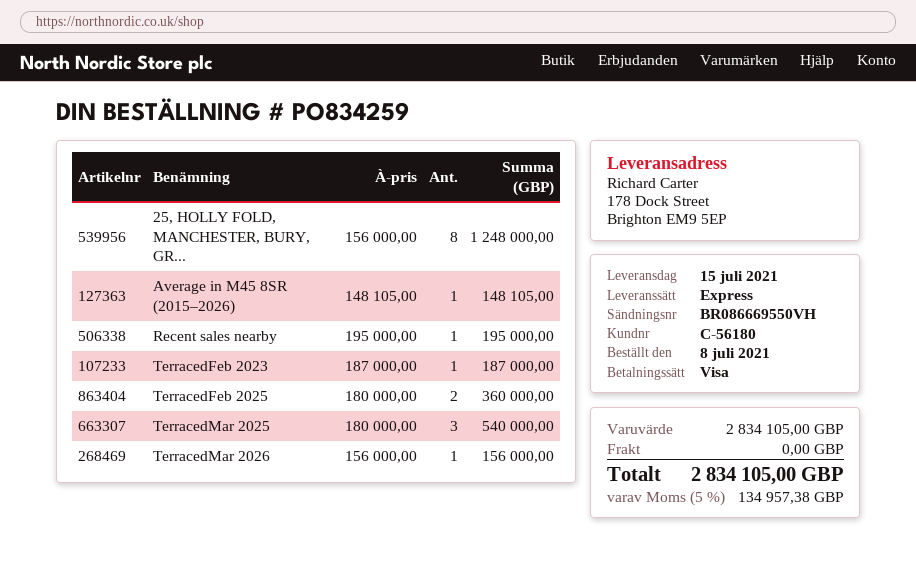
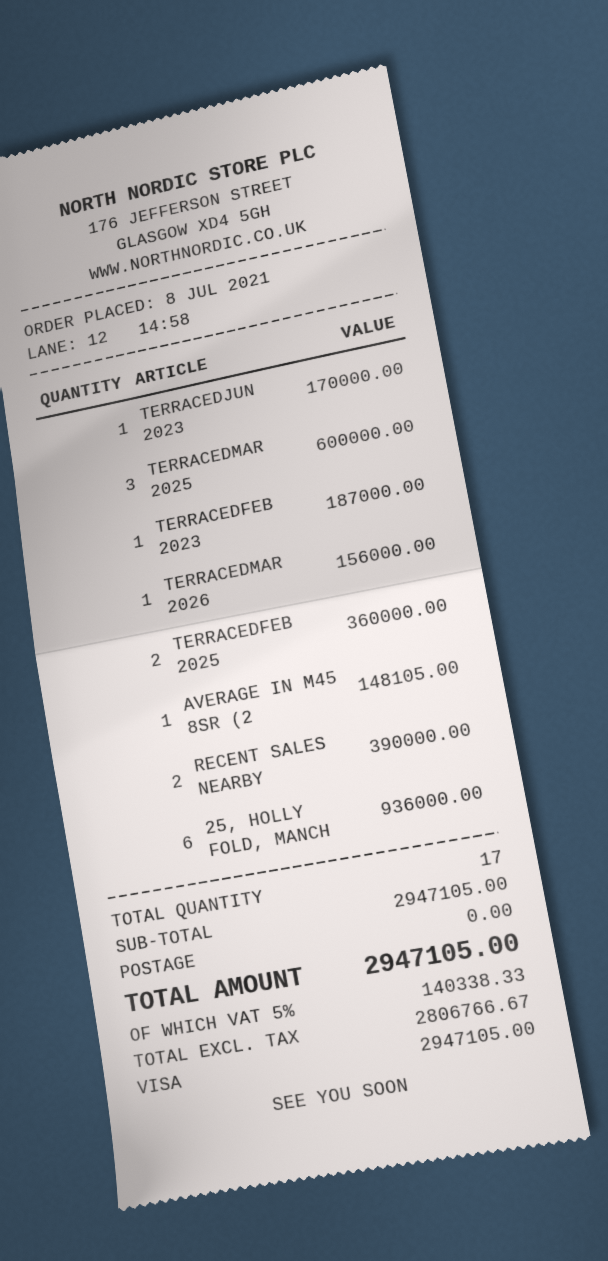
25, HOLLY FOLD, MANCHESTER, BURY, GR...: 8 for 1248000.00 -> 6 for 936000.00
Recent sales nearby: 1 for 195000.00 -> 2 for 390000.00
TerracedMar 2025: 3 for 540000.00 -> 3 for 600000.00
TERRACEDJUN 2023: none -> 1 for 170000.00
subtotal: 2834105.00 -> 2947105.00
tax: 5% = 134957.38 -> 5% = 140338.33
total: 2834105.00 -> 2947105.00

